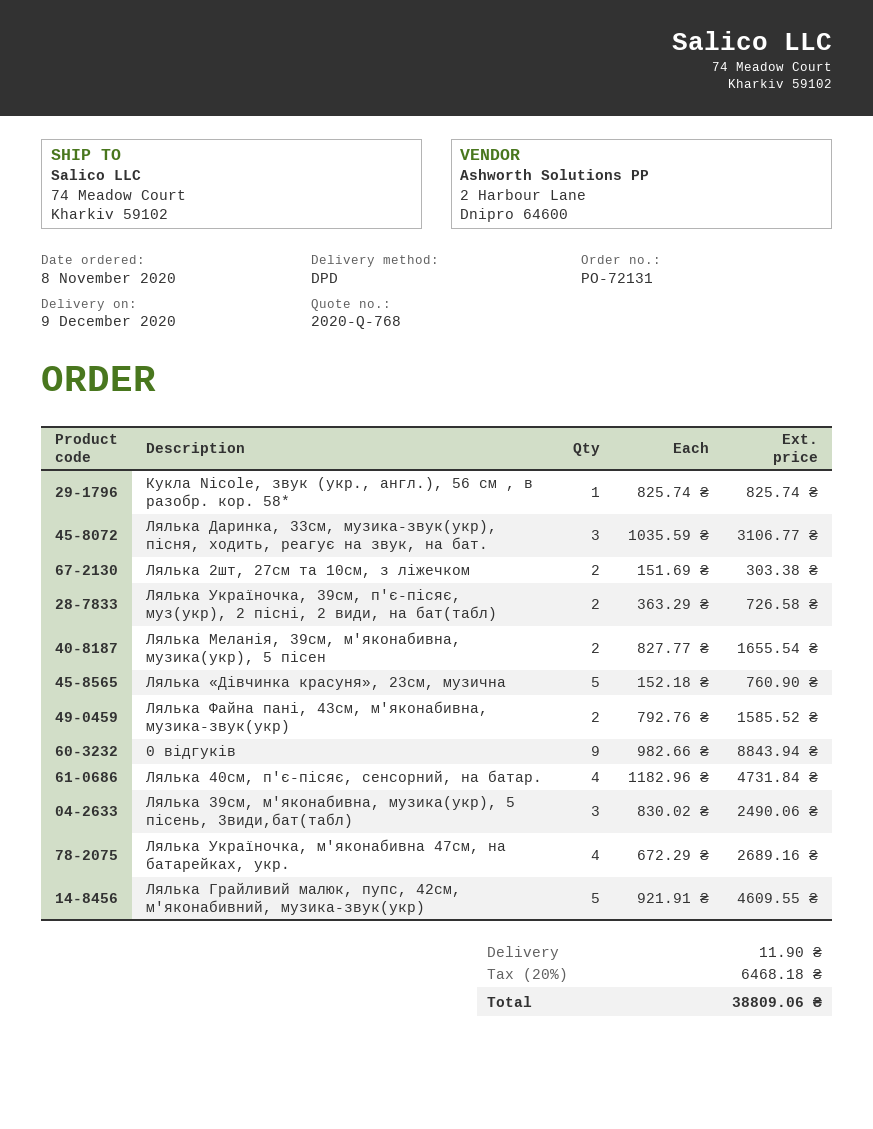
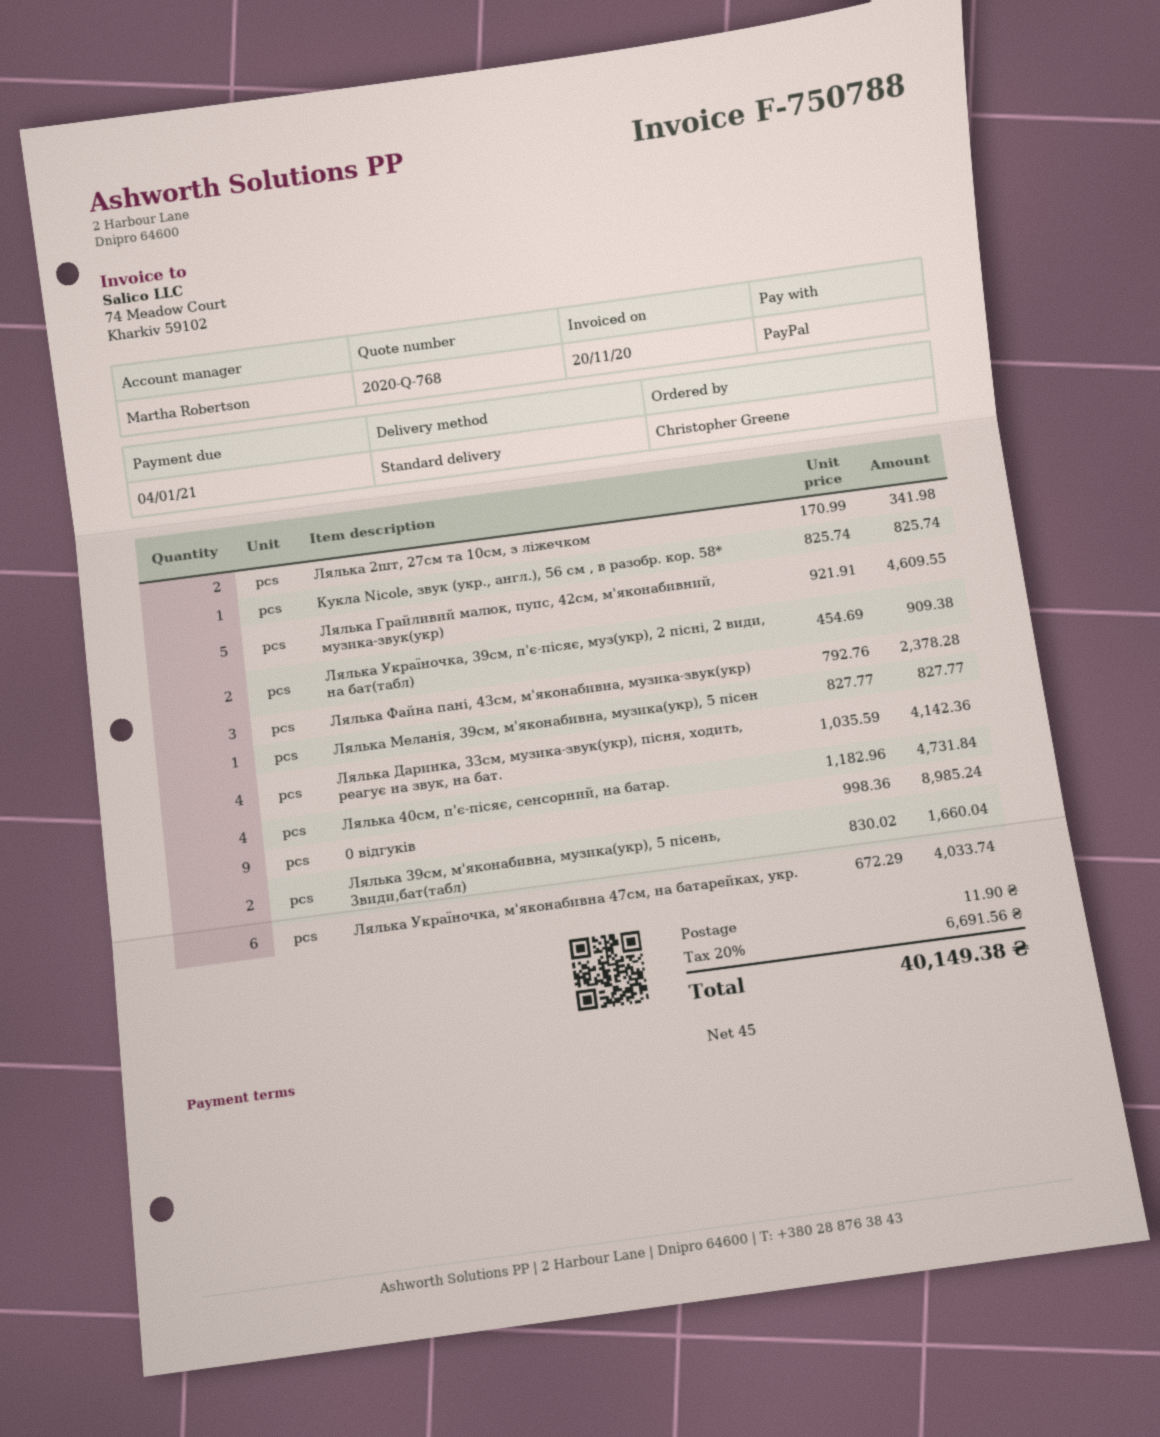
shipping method: DPD -> standard
Лялька Даринка, 33см, музика-звук(укр), пісня, ходить, реагує на звук, на бат.: 3 x 1035.59 = 3106.77 -> 4 x 1035.59 = 4142.36
Лялька 2шт, 27см та 10см, з ліжечком: 2 x 151.69 = 303.38 -> 2 x 170.99 = 341.98
Лялька Україночка, 39см, п'є-пісяє, муз(укр), 2 пісні, 2 види, на бат(табл): 2 x 363.29 = 726.58 -> 2 x 454.69 = 909.38
Лялька Меланія, 39см, м'яконабивна, музика(укр), 5 пісен: 2 x 827.77 = 1655.54 -> 1 x 827.77 = 827.77
Лялька «Дівчинка красуня», 23см, музична: 5 x 152.18 = 760.90 -> none
Лялька Файна пані, 43см, м'яконабивна, музика-звук(укр): 2 x 792.76 = 1585.52 -> 3 x 792.76 = 2378.28
0 відгуків: 9 x 982.66 = 8843.94 -> 9 x 998.36 = 8985.24
Лялька 39см, м'яконабивна, музика(укр), 5 пісень, 3види,бат(табл): 3 x 830.02 = 2490.06 -> 2 x 830.02 = 1660.04
Лялька Україночка, м'яконабивна 47cм, на батарейках, укр.: 4 x 672.29 = 2689.16 -> 6 x 672.29 = 4033.74
tax: 20% = 6468.18 -> 20% = 6691.56
total: 38809.06 -> 40149.38

